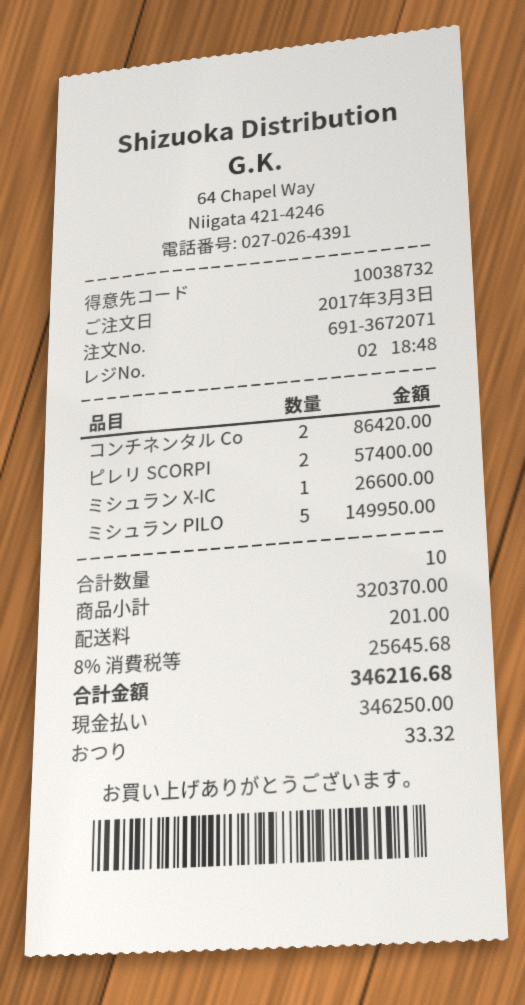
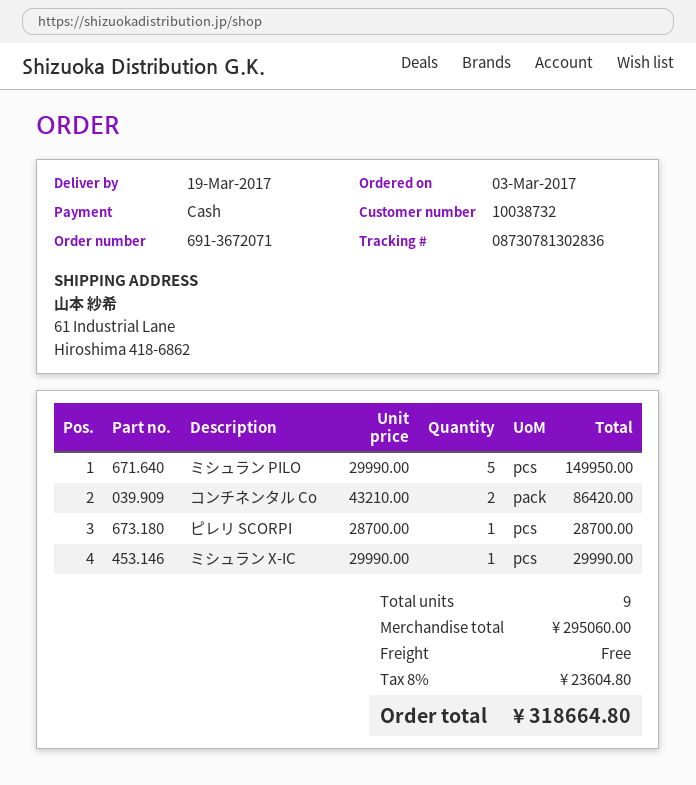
ピレリ SCORPI: 2 for 57400.00 -> 1 for 28700.00
ミシュラン X-IC: 1 for 26600.00 -> 1 for 29990.00
total quantity: 10 -> 9
subtotal: 320370.00 -> 295060.00
shipping: 201.00 -> 0.00
tax: 8% = 25645.68 -> 8% = 23604.80
total: 346216.68 -> 318664.80

